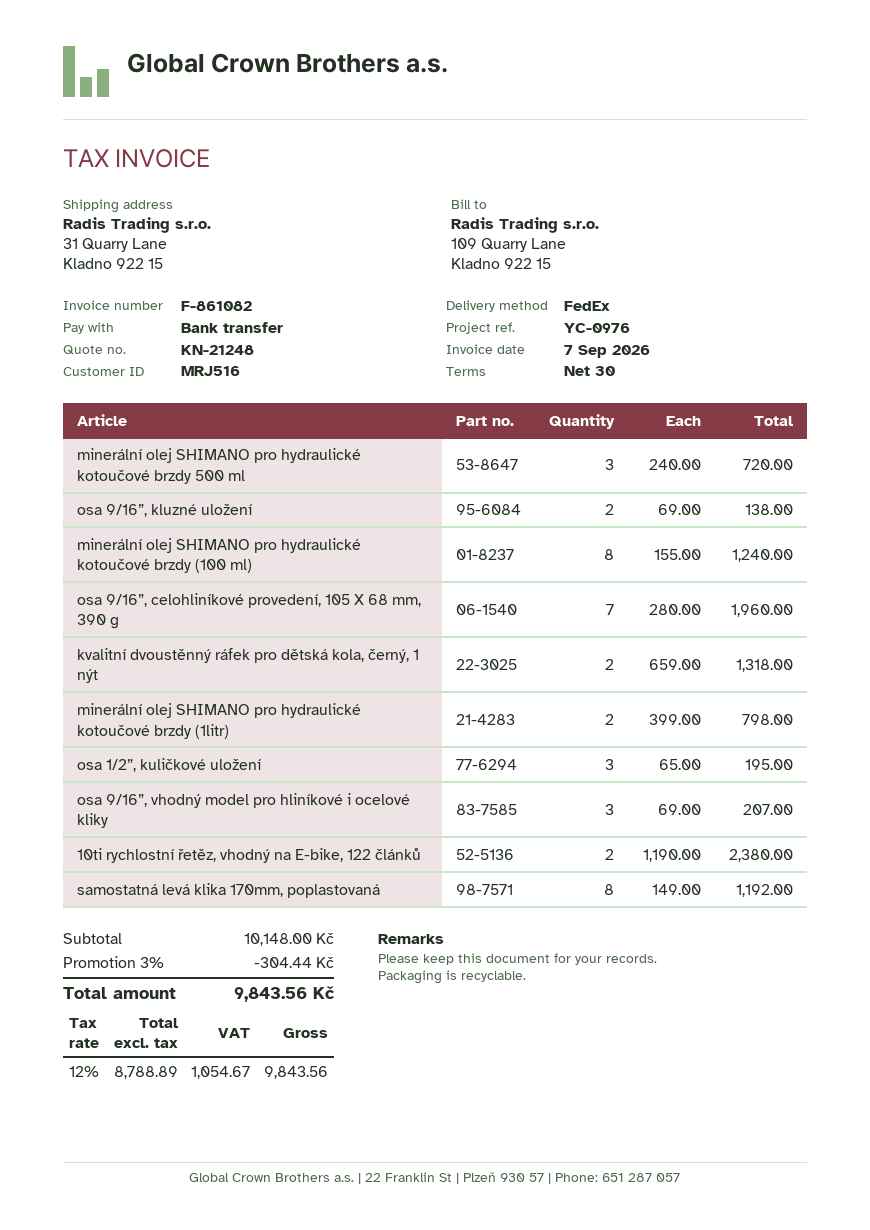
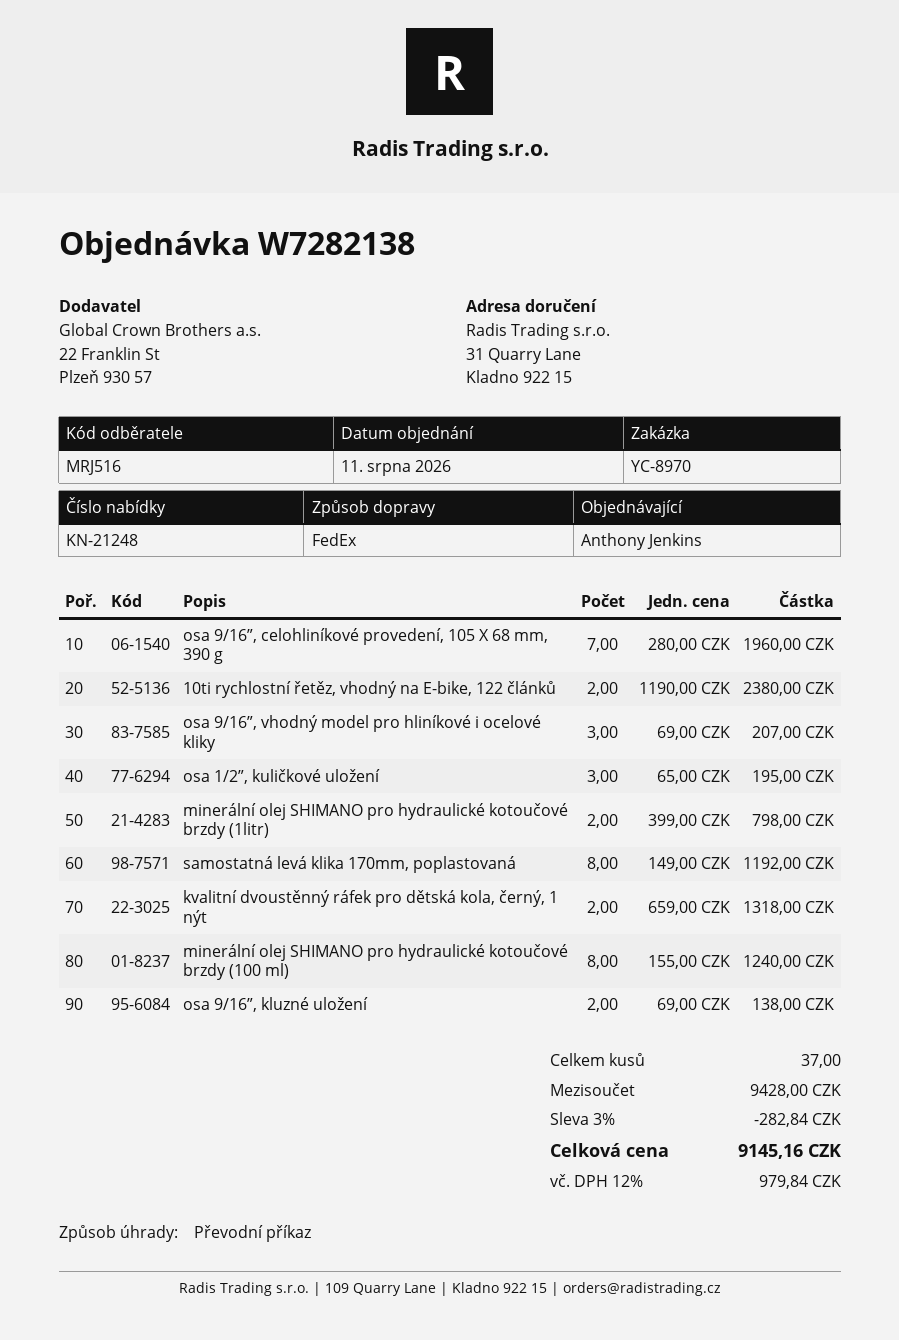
reference: YC-0976 -> YC-8970
minerální olej SHIMANO pro hydraulické kotoučové brzdy 500 ml: 3 x 240.00 = 720.00 -> none
subtotal: 10148.00 -> 9428.00
discount: 3% = 304.44 -> 3% = 282.84
tax: 12% = 1054.67 -> 12% = 979.84
total: 9843.56 -> 9145.16

